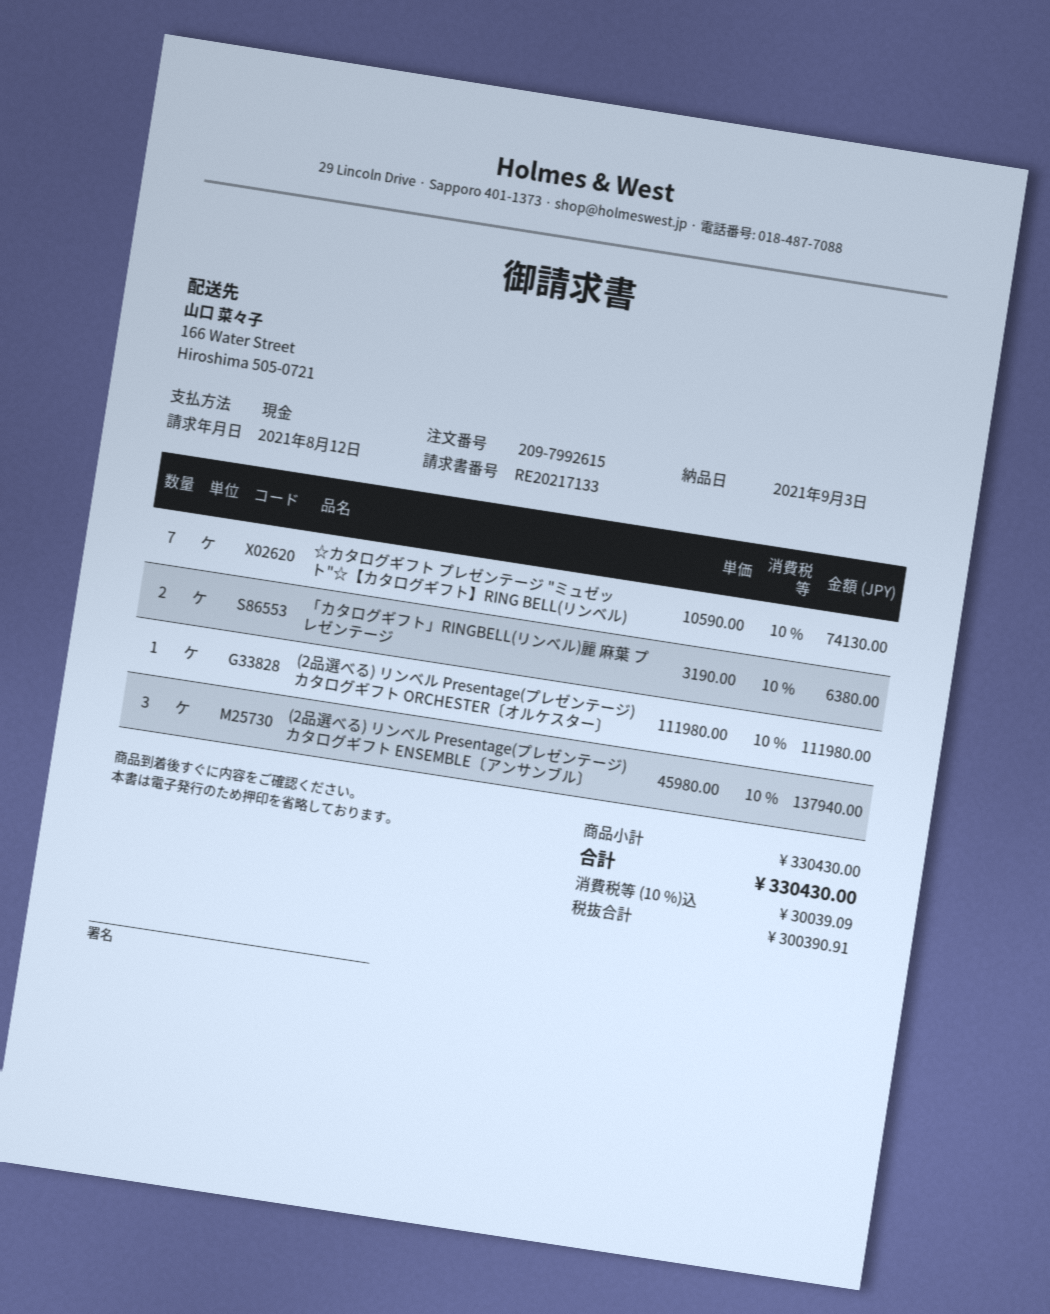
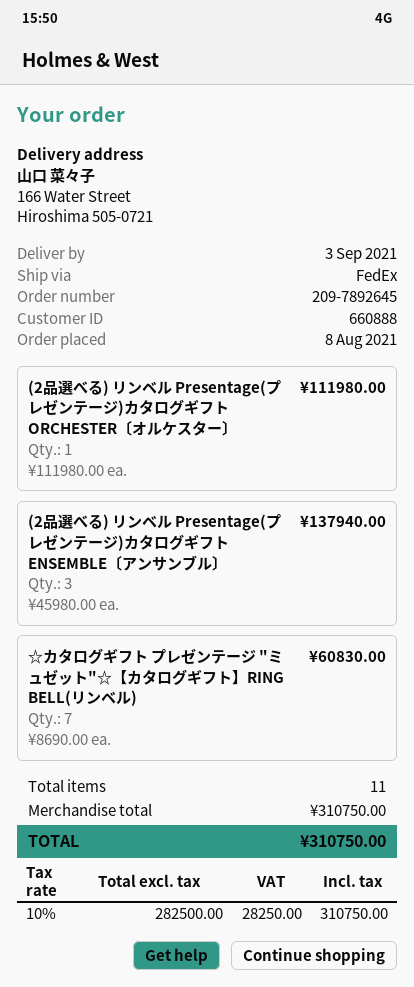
order number: 209-7992615 -> 209-7892645
☆カタログギフト プレゼンテージ "ミュゼット"☆【カタログギフト】RING BELL(リンベル): 7 x 10590.00 = 74130.00 -> 7 x 8690.00 = 60830.00
「カタログギフト」RINGBELL(リンベル)麗 麻葉 プレゼンテージ: 2 x 3190.00 = 6380.00 -> none
subtotal: 330430.00 -> 310750.00
net: 300390.91 -> 282500.00
tax: 10% = 30039.09 -> 10% = 28250.00
total: 330430.00 -> 310750.00

